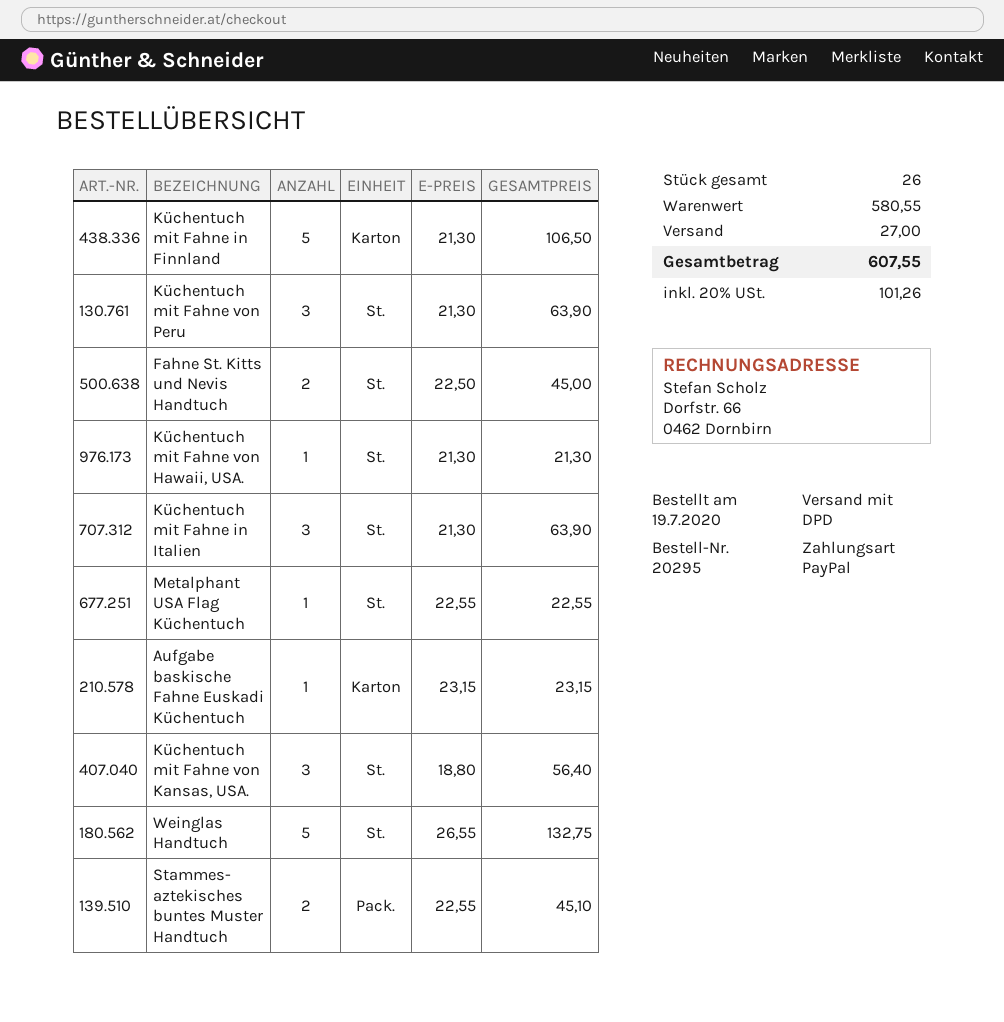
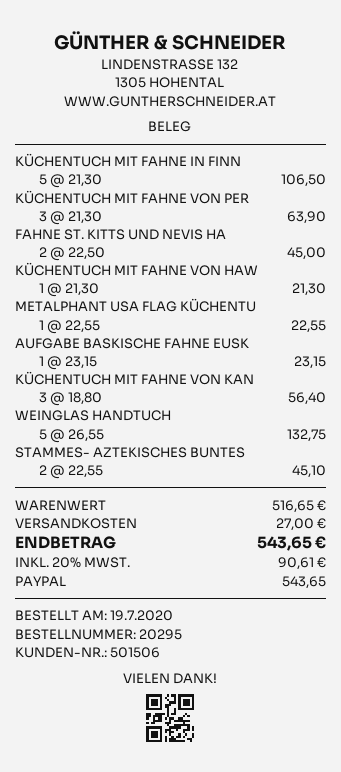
Küchentuch mit Fahne in Italien: 3 x 21.30 = 63.90 -> none
subtotal: 580.55 -> 516.65
tax: 20% = 101.26 -> 20% = 90.61
total: 607.55 -> 543.65

